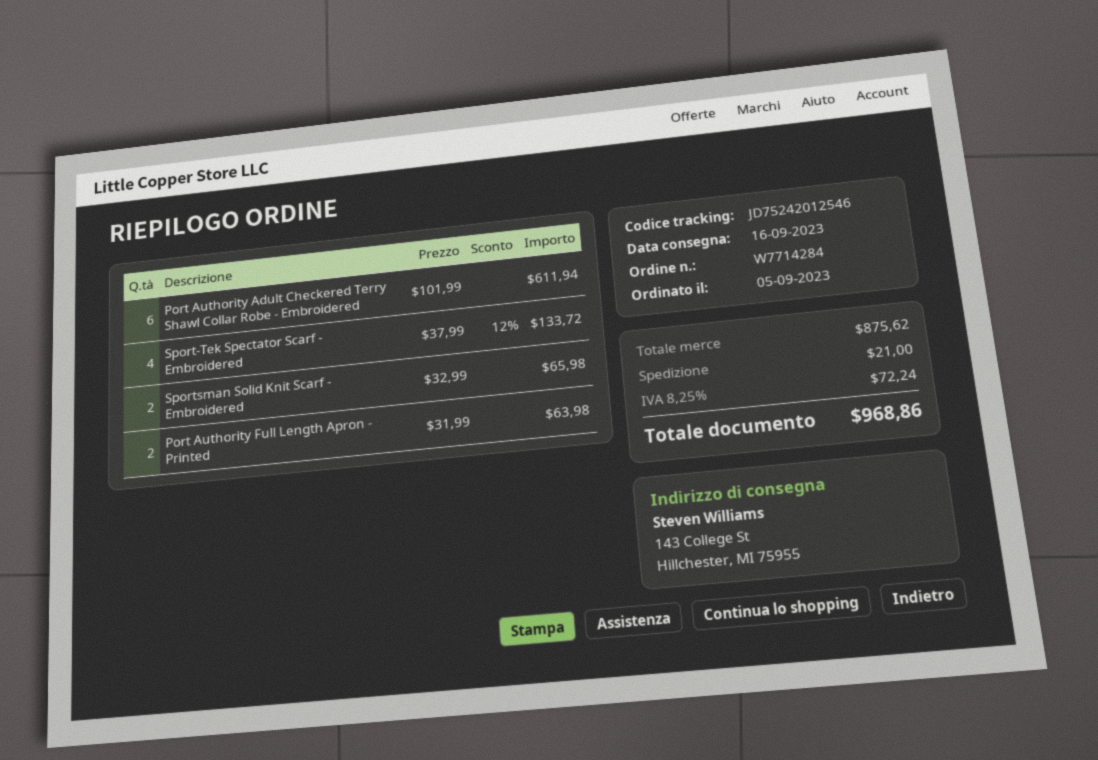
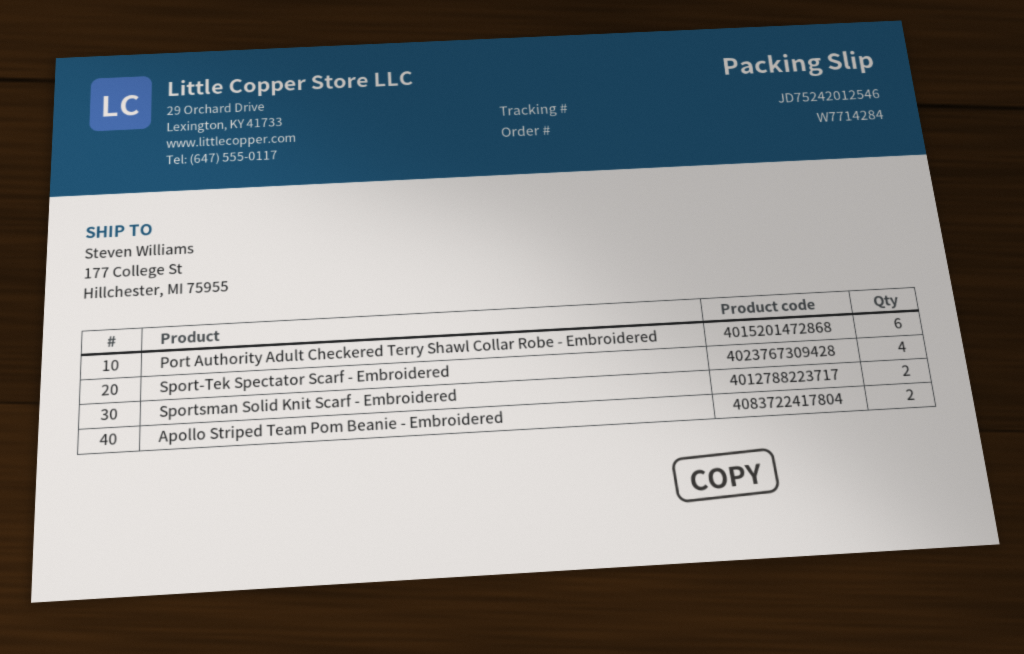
ship to: 143 College St, Hillchester, MI 75955 -> 177 College St, Hillchester, MI 75955
Port Authority Full Length Apron - Printed: 2 -> none
Apollo Striped Team Pom Beanie - Embroidered: none -> 2

